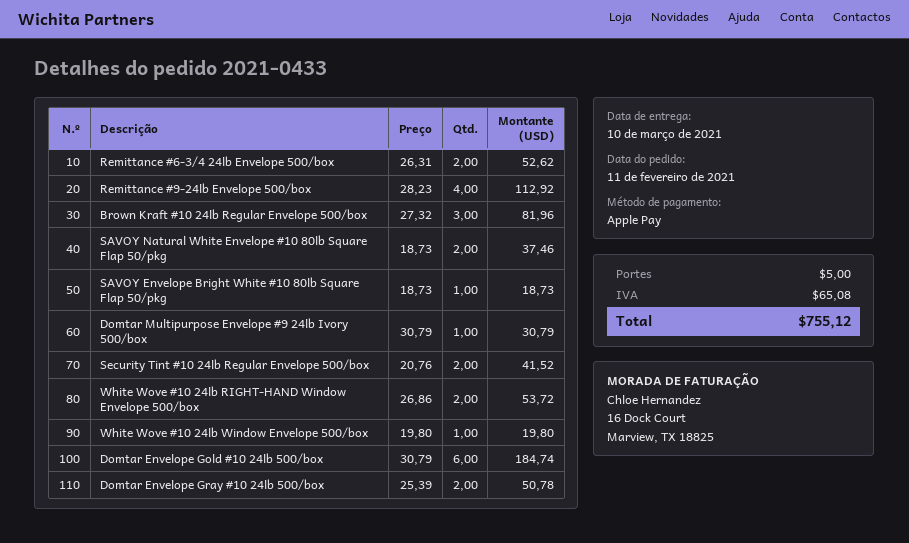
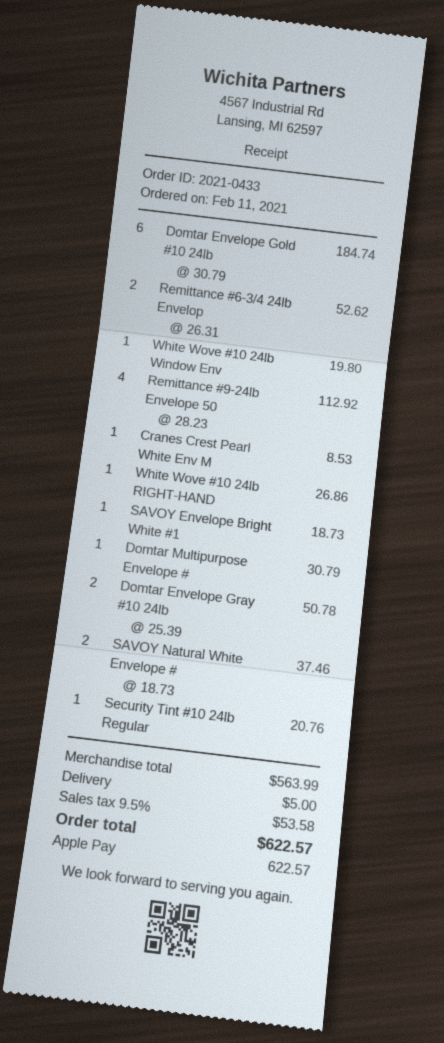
Brown Kraft #10 24lb Regular Envelope 500/box: 3 x 27.32 = 81.96 -> none
Security Tint #10 24lb Regular Envelope 500/box: 2 x 20.76 = 41.52 -> 1 x 20.76 = 20.76
White Wove #10 24lb RIGHT-HAND Window Envelope 500/box: 2 x 26.86 = 53.72 -> 1 x 26.86 = 26.86
Cranes Crest Pearl White Env M: none -> 1 x 8.53 = 8.53
tax: 65.08 -> 53.58
total: 755.12 -> 622.57

